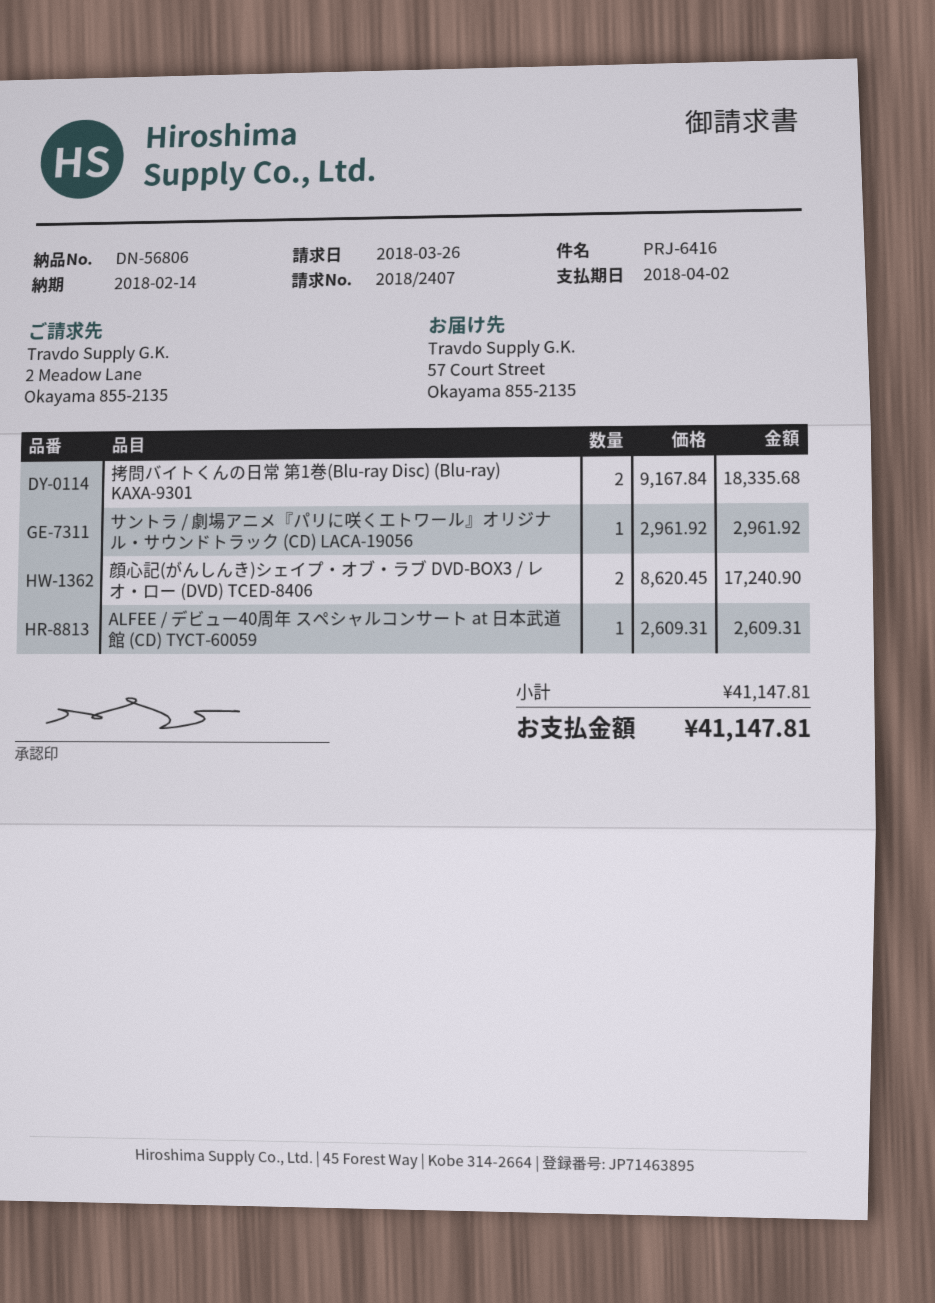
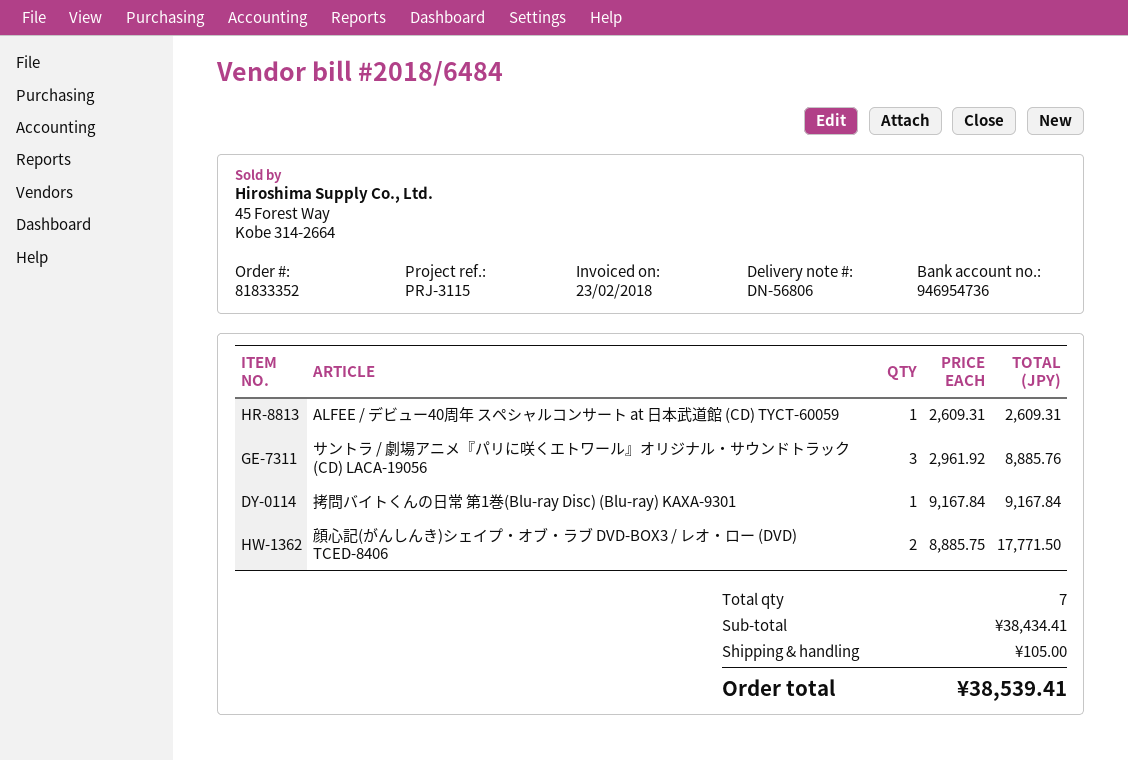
invoice number: 2018/2407 -> 2018/6484
invoice date: 2018-03-26 -> 2018-02-23
reference: PRJ-6416 -> PRJ-3115
拷問バイトくんの日常 第1巻(Blu-ray Disc) (Blu-ray) KAXA-9301: 2 x 9167.84 = 18335.68 -> 1 x 9167.84 = 9167.84
サントラ / 劇場アニメ『パリに咲くエトワール』オリジナル・サウンドトラック (CD) LACA-19056: 1 x 2961.92 = 2961.92 -> 3 x 2961.92 = 8885.76
顔心記(がんしんき)シェイプ・オブ・ラブ DVD-BOX3 / レオ・ロー (DVD) TCED-8406: 2 x 8620.45 = 17240.90 -> 2 x 8885.75 = 17771.50
subtotal: 41147.81 -> 38434.41
shipping: none -> 105.00
total: 41147.81 -> 38539.41

